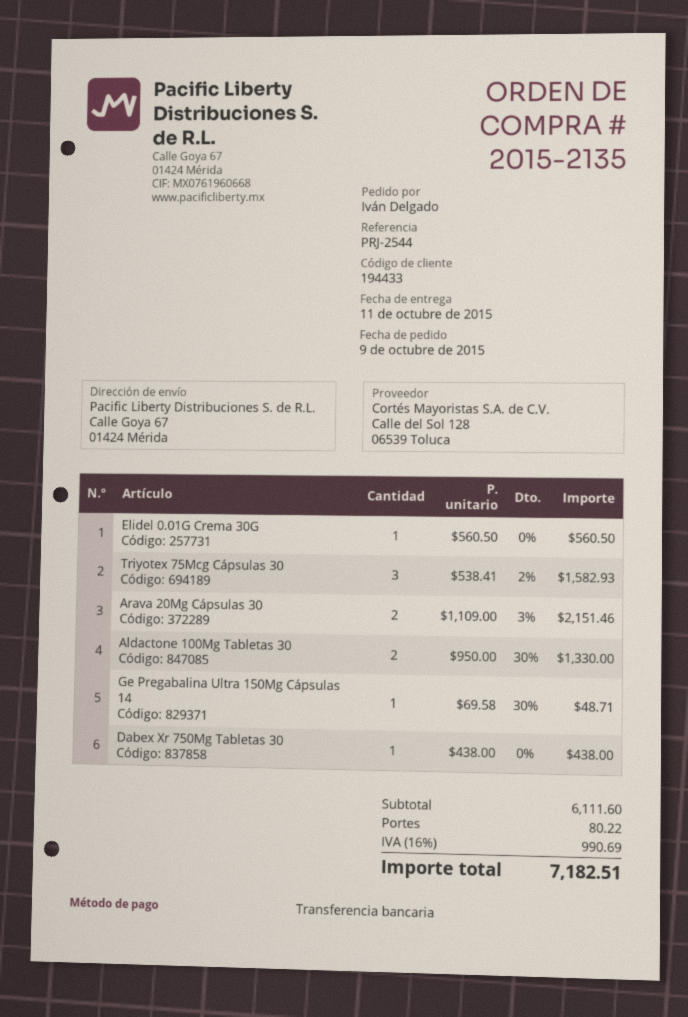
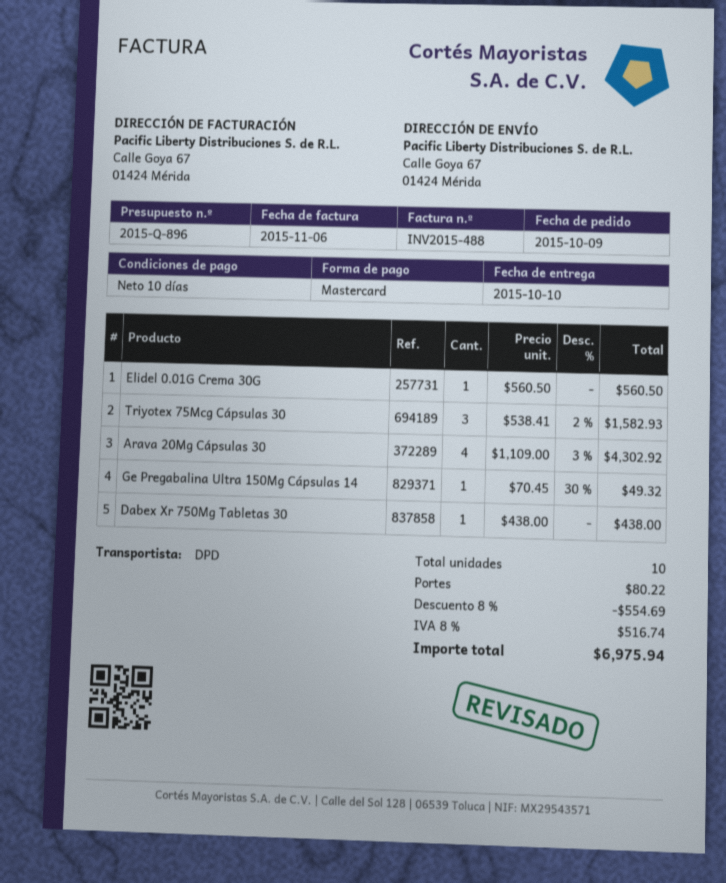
delivery date: 2015-10-11 -> 2015-10-10
payment method: bank transfer -> Mastercard
Arava 20Mg Cápsulas 30: 2 x 1109.00 - 3% = 2151.46 -> 4 x 1109.00 - 3% = 4302.92
Aldactone 100Mg Tabletas 30: 2 x 950.00 - 30% = 1330.00 -> none
Ge Pregabalina Ultra 150Mg Cápsulas 14: 1 x 69.58 - 30% = 48.71 -> 1 x 70.45 - 30% = 49.32
discount: none -> 8% = 554.69
tax: 16% = 990.69 -> 8% = 516.74
total: 7182.51 -> 6975.94

